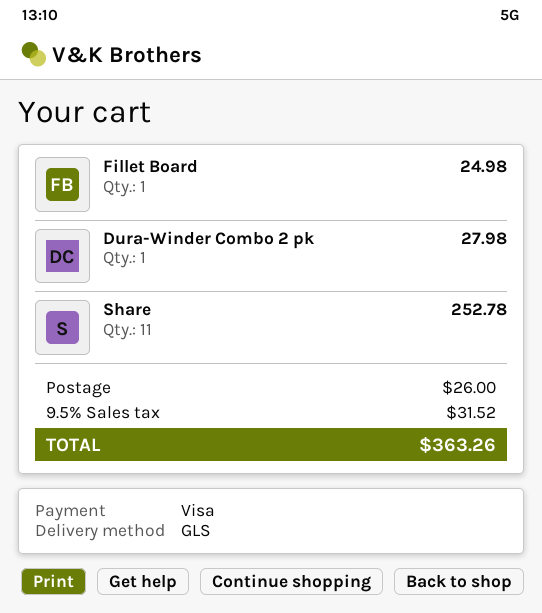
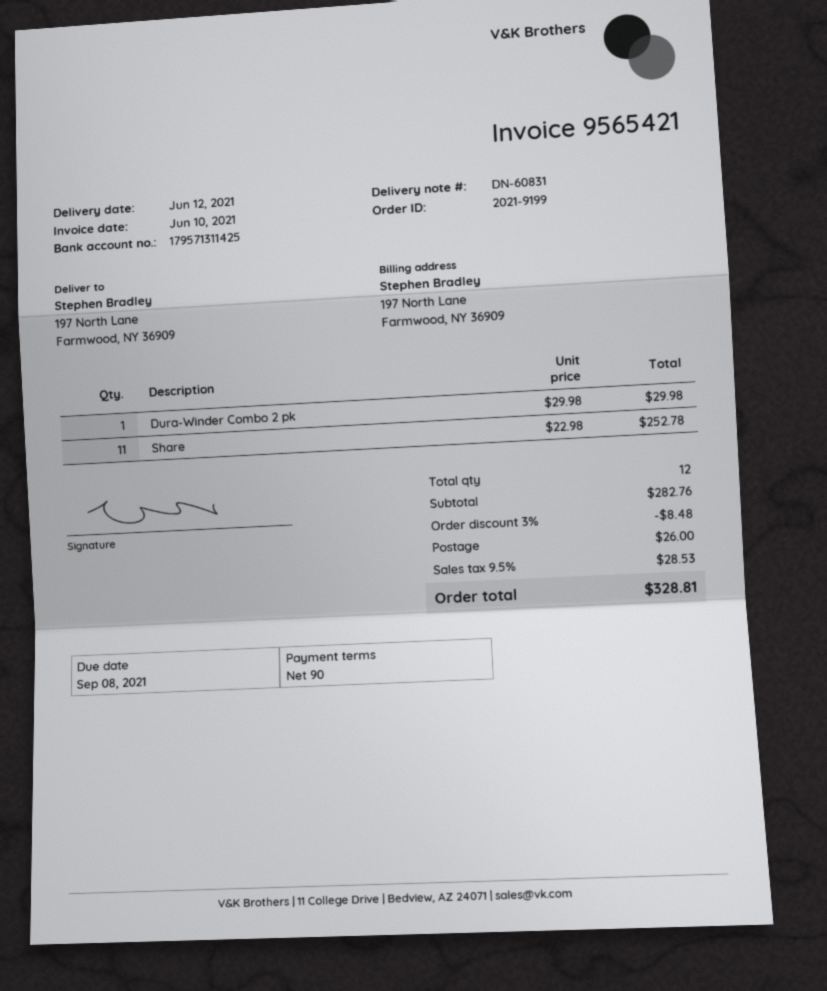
Fillet Board: 1 for 24.98 -> none
Dura-Winder Combo 2 pk: 1 for 27.98 -> 1 for 29.98
discount: none -> 3% = 8.48
tax: 9.5% = 31.52 -> 9.5% = 28.53
total: 363.26 -> 328.81

